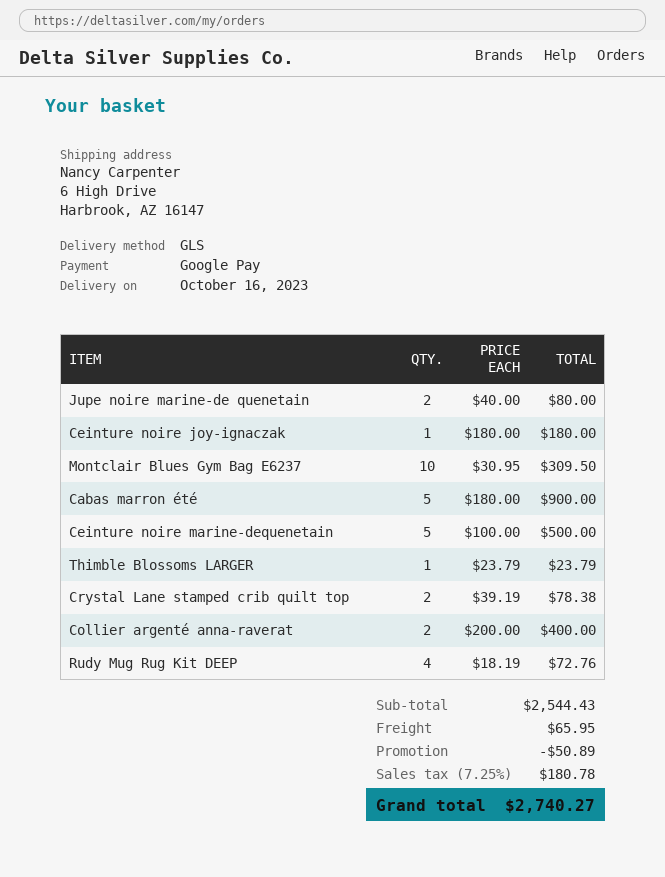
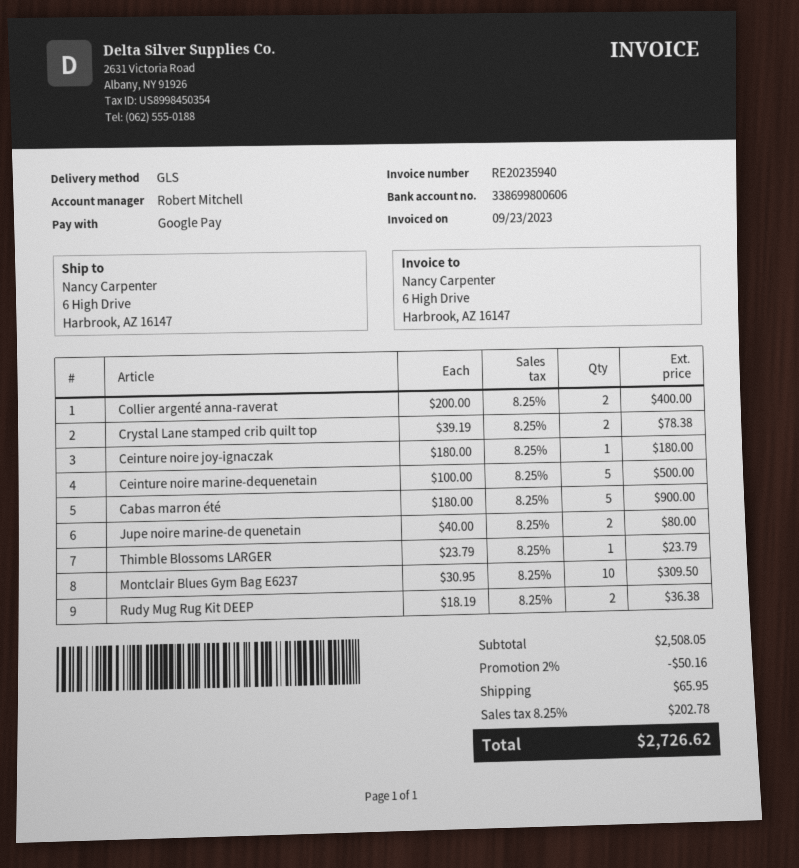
Rudy Mug Rug Kit DEEP: 4 x 18.19 = 72.76 -> 2 x 18.19 = 36.38
subtotal: 2544.43 -> 2508.05
discount: 50.89 -> 50.16
tax: 7.25% = 180.78 -> 8.25% = 202.78
total: 2740.27 -> 2726.62

